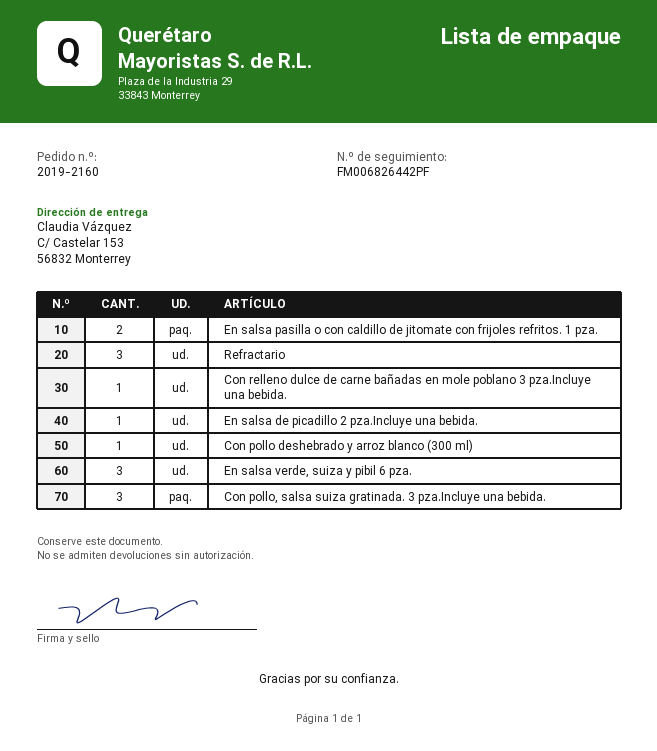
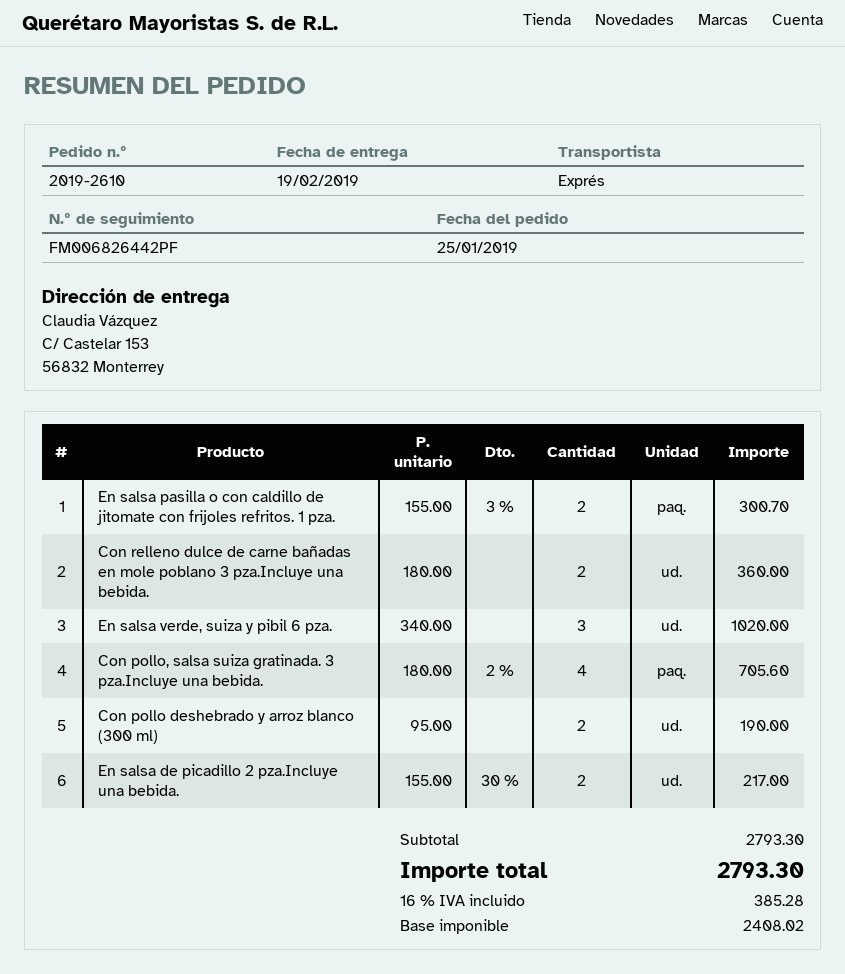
order number: 2019-2160 -> 2019-2610
Refractario: 3 -> none
Con relleno dulce de carne bañadas en mole poblano 3 pza.Incluye una bebida.: 1 -> 2
En salsa de picadillo 2 pza.Incluye una bebida.: 1 -> 2
Con pollo deshebrado y arroz blanco (300 ml): 1 -> 2
Con pollo, salsa suiza gratinada. 3 pza.Incluye una bebida.: 3 -> 4

